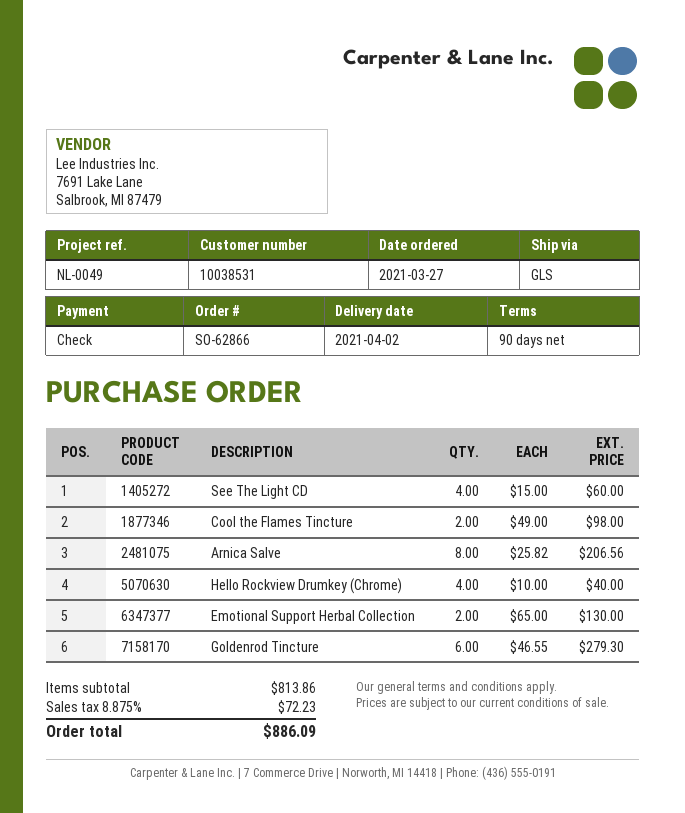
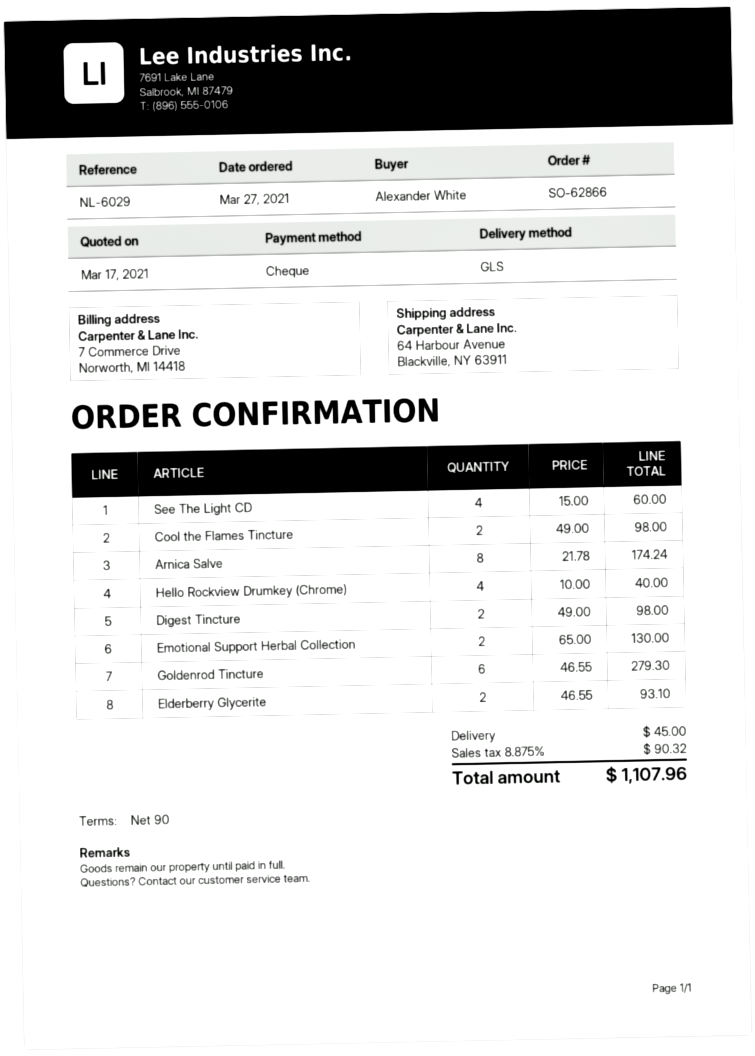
reference: NL-0049 -> NL-6029
Arnica Salve: 8 x 25.82 = 206.56 -> 8 x 21.78 = 174.24
Digest Tincture: none -> 2 x 49.00 = 98.00
Elderberry Glycerite: none -> 2 x 46.55 = 93.10
shipping: none -> 45.00
tax: 8.875% = 72.23 -> 8.875% = 90.32
total: 886.09 -> 1107.96

